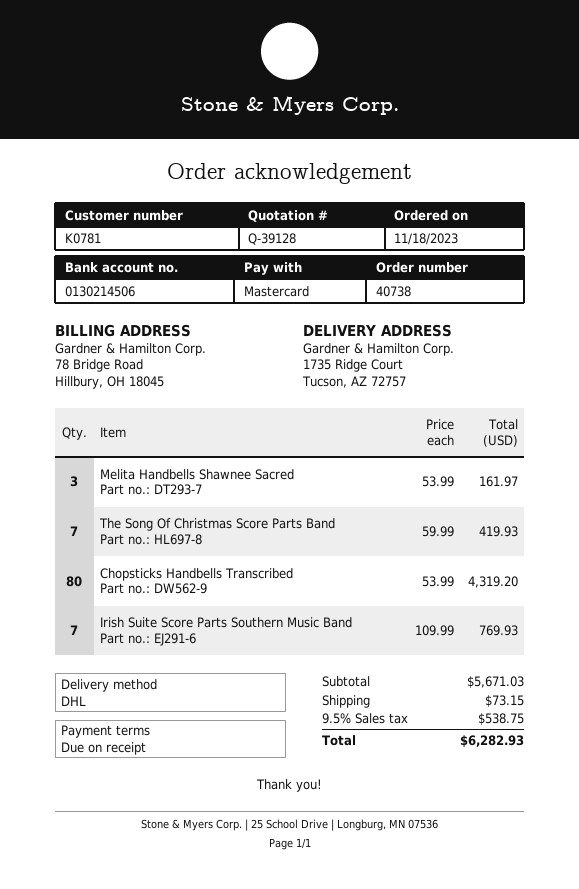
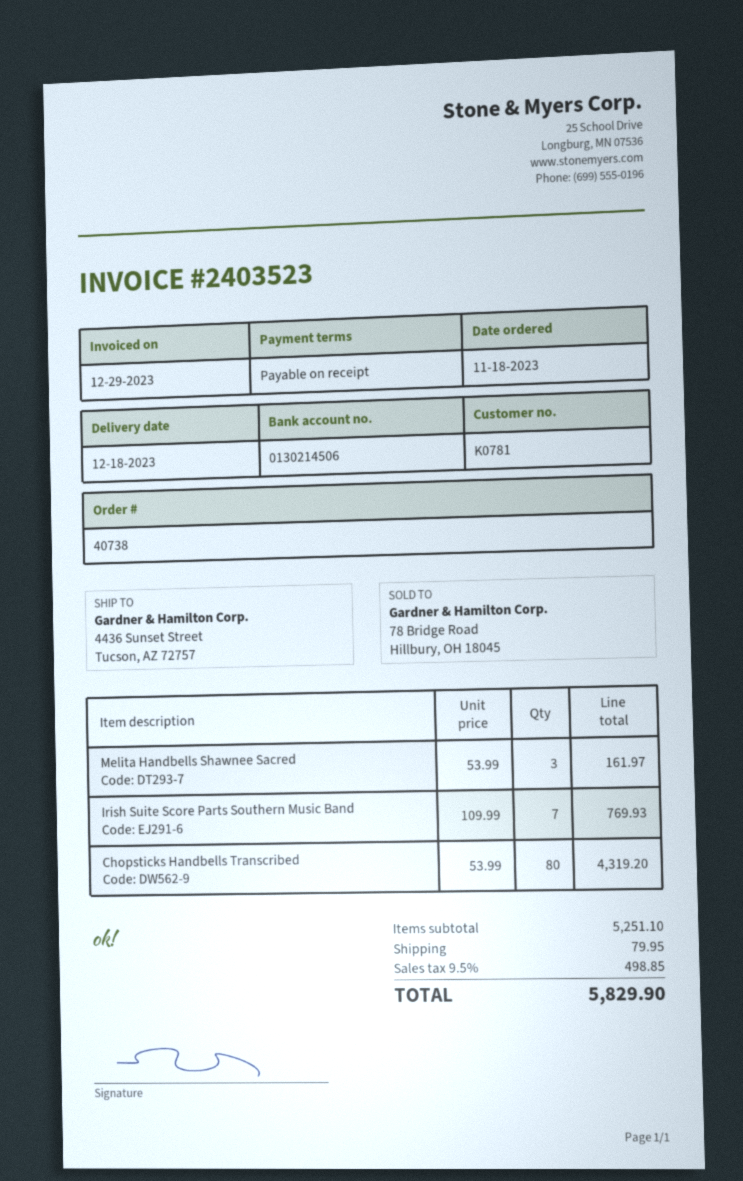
ship to: 1735 Ridge Court, Tucson, AZ 72757 -> 4436 Sunset Street, Tucson, AZ 72757
The Song Of Christmas Score Parts Band: 7 x 59.99 = 419.93 -> none
subtotal: 5671.03 -> 5251.10
shipping: 73.15 -> 79.95
tax: 9.5% = 538.75 -> 9.5% = 498.85
total: 6282.93 -> 5829.90

